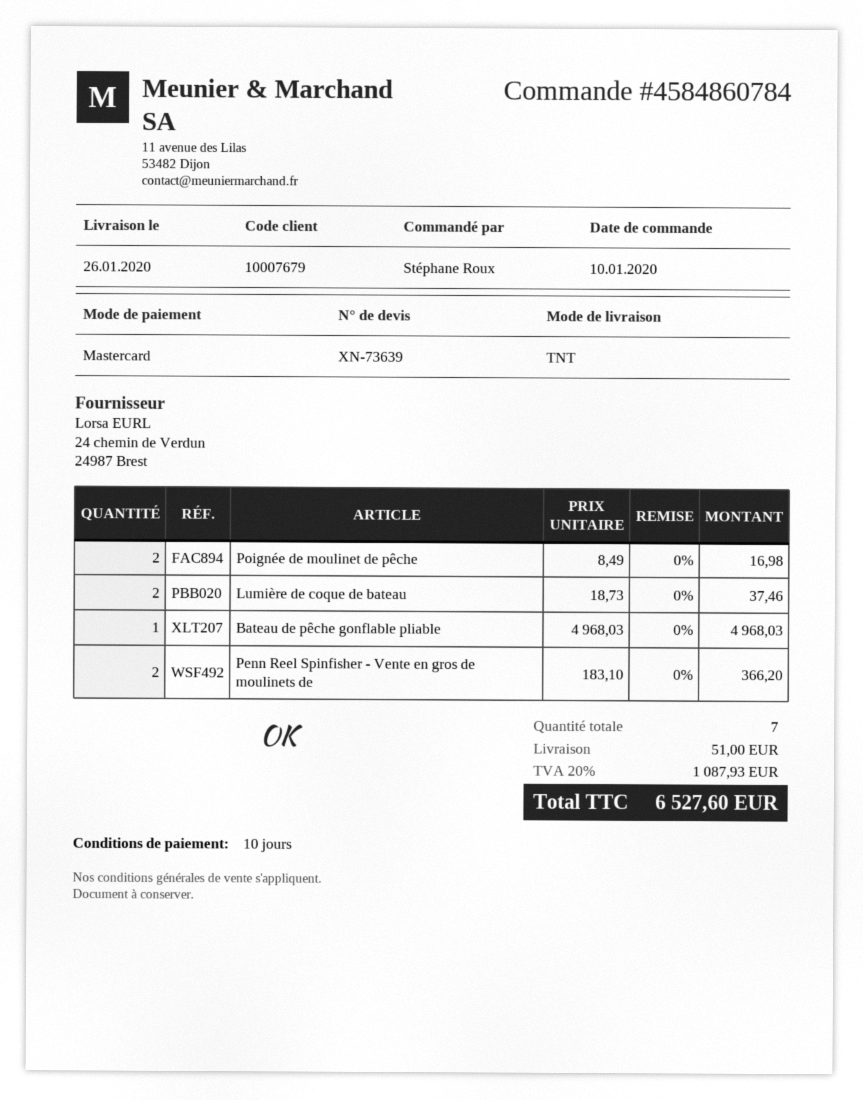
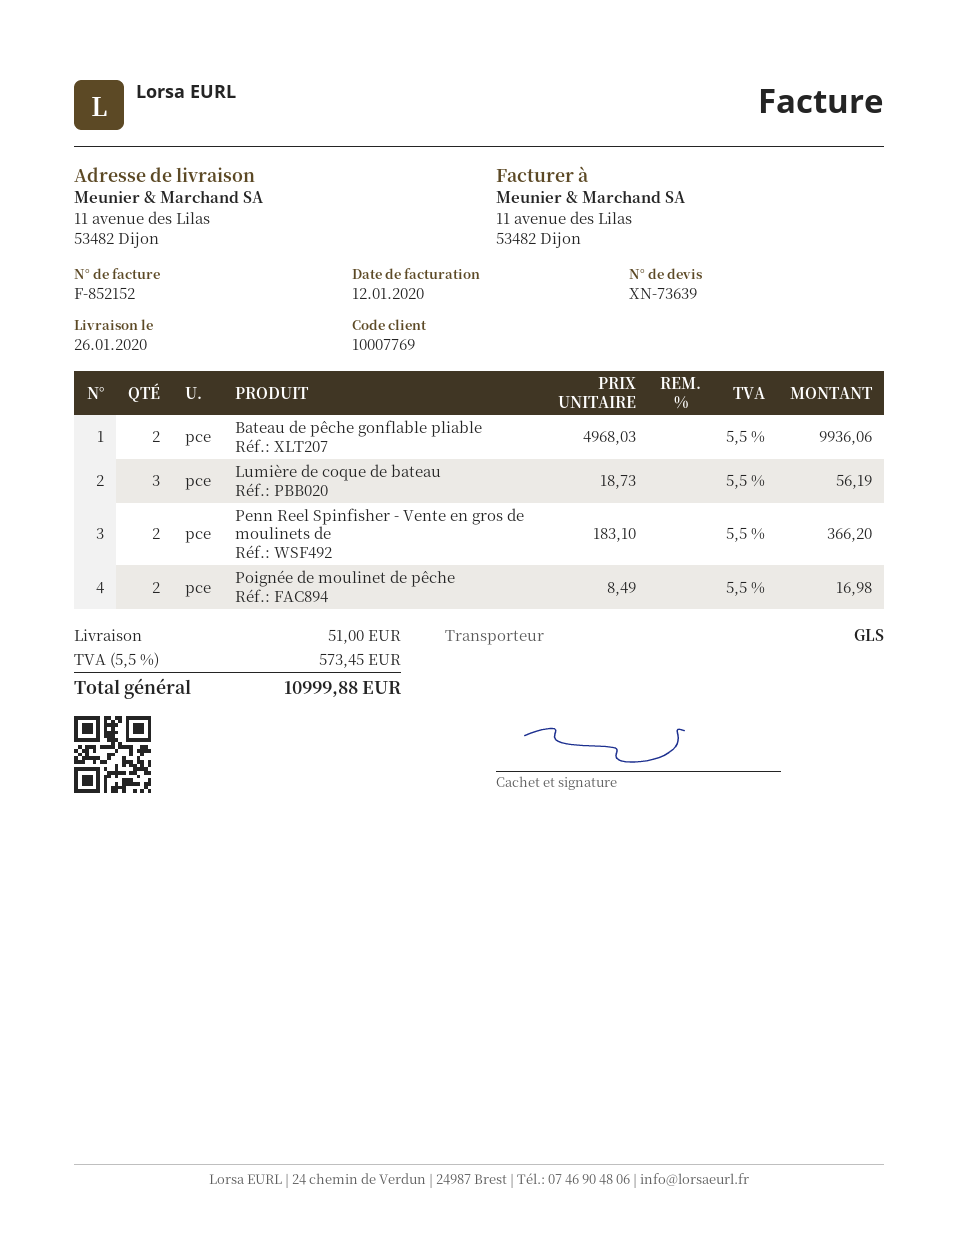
customer number: 10007679 -> 10007769
shipping method: TNT -> GLS
Lumière de coque de bateau: 2 x 18.73 = 37.46 -> 3 x 18.73 = 56.19
Bateau de pêche gonflable pliable: 1 x 4968.03 = 4968.03 -> 2 x 4968.03 = 9936.06
tax: 20% = 1087.93 -> 5.5% = 573.45
total: 6527.60 -> 10999.88

